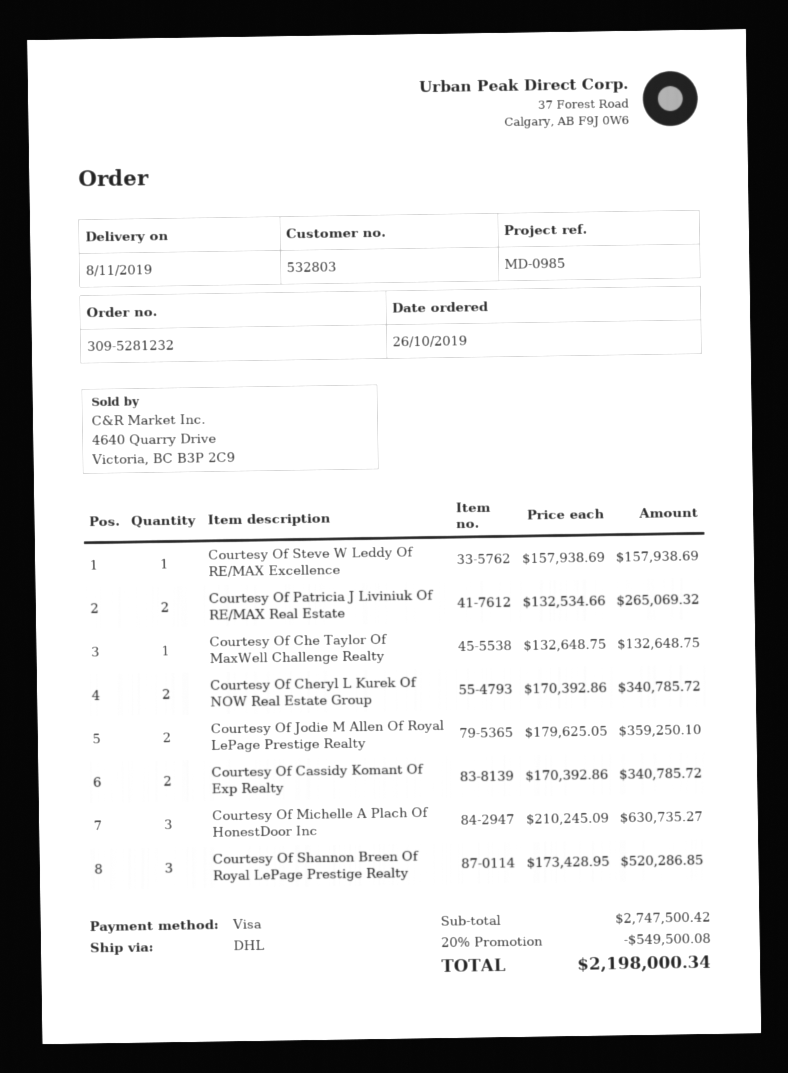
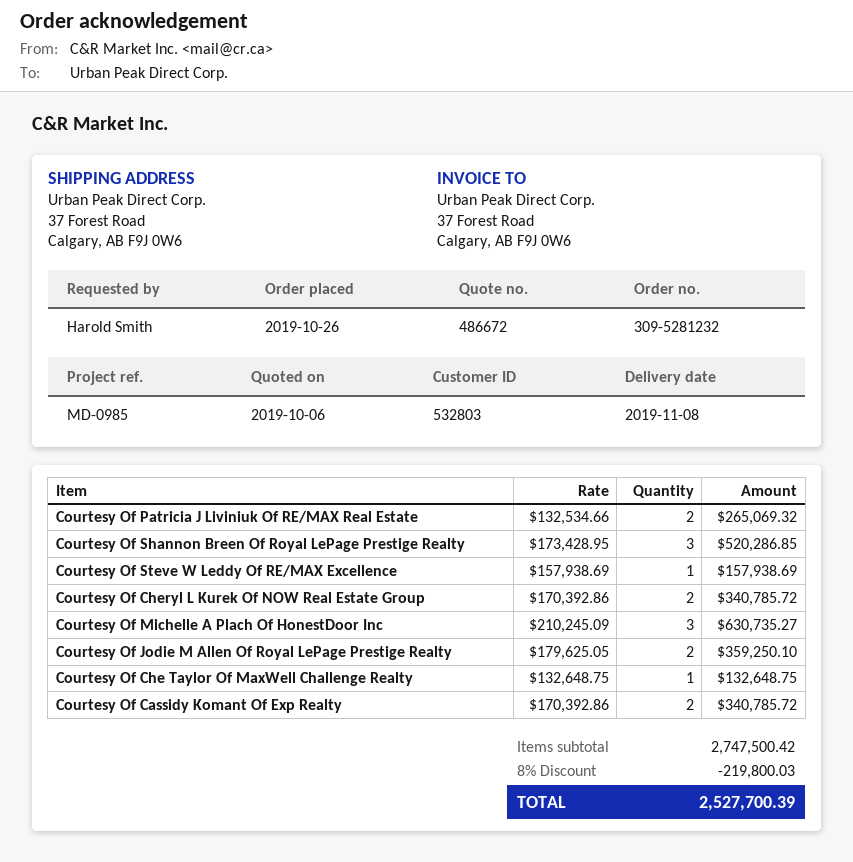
discount: 20% = 549500.08 -> 8% = 219800.03
total: 2198000.34 -> 2527700.39

